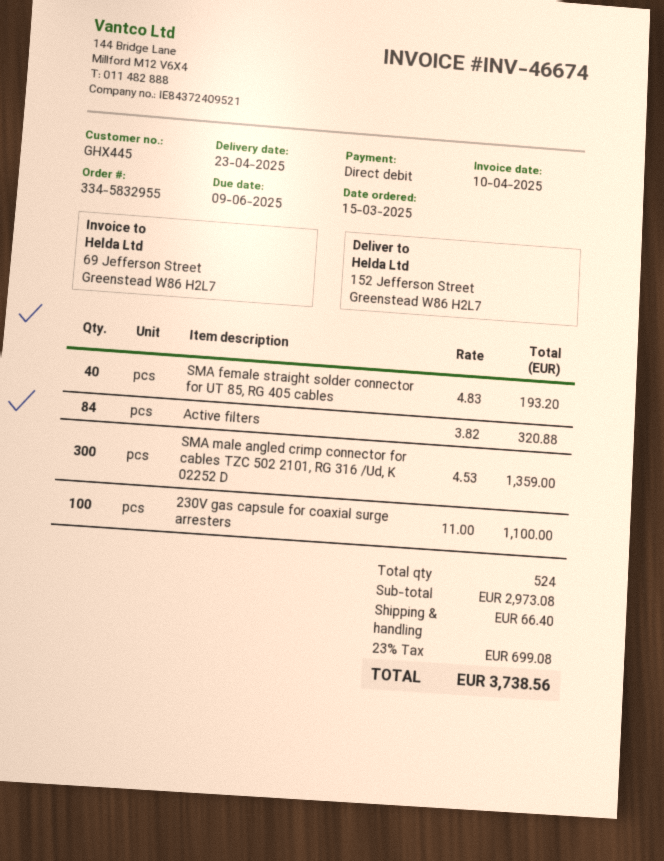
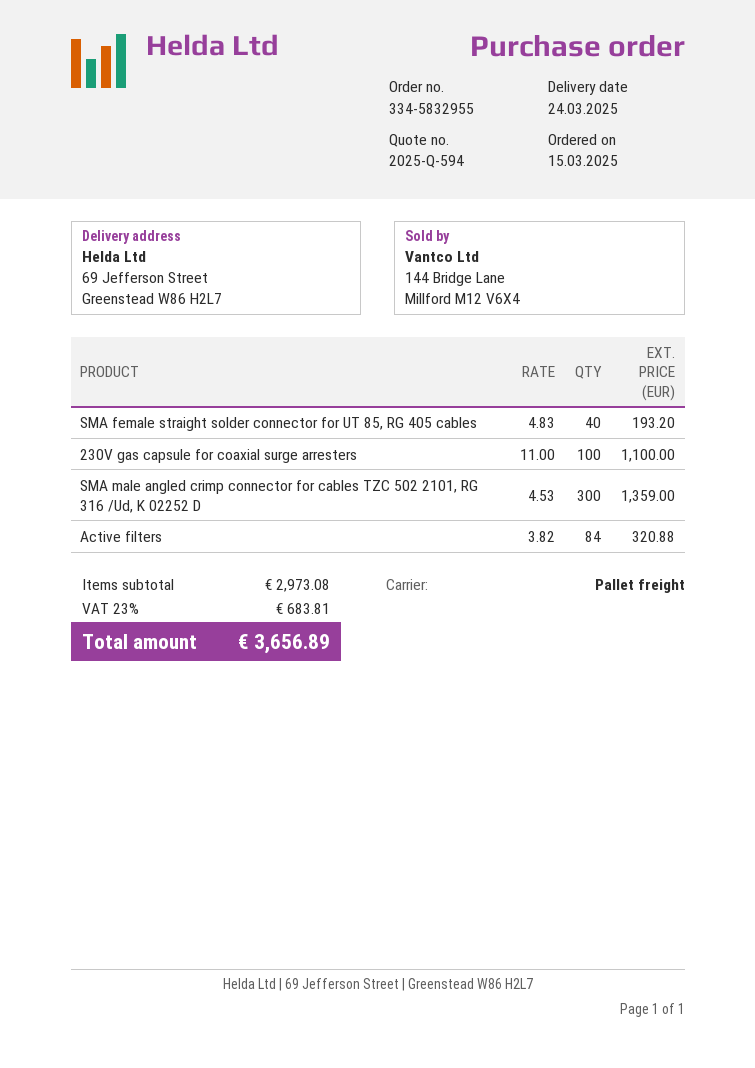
delivery date: 2025-04-23 -> 2025-03-24
ship to: 152 Jefferson Street, Greenstead W86 H2L7 -> 69 Jefferson Street, Greenstead W86 H2L7
shipping: 66.40 -> none
tax: 23% = 699.08 -> 23% = 683.81
total: 3738.56 -> 3656.89

